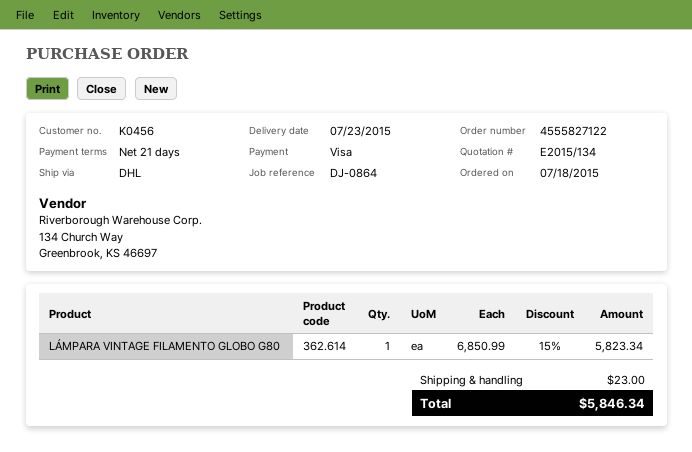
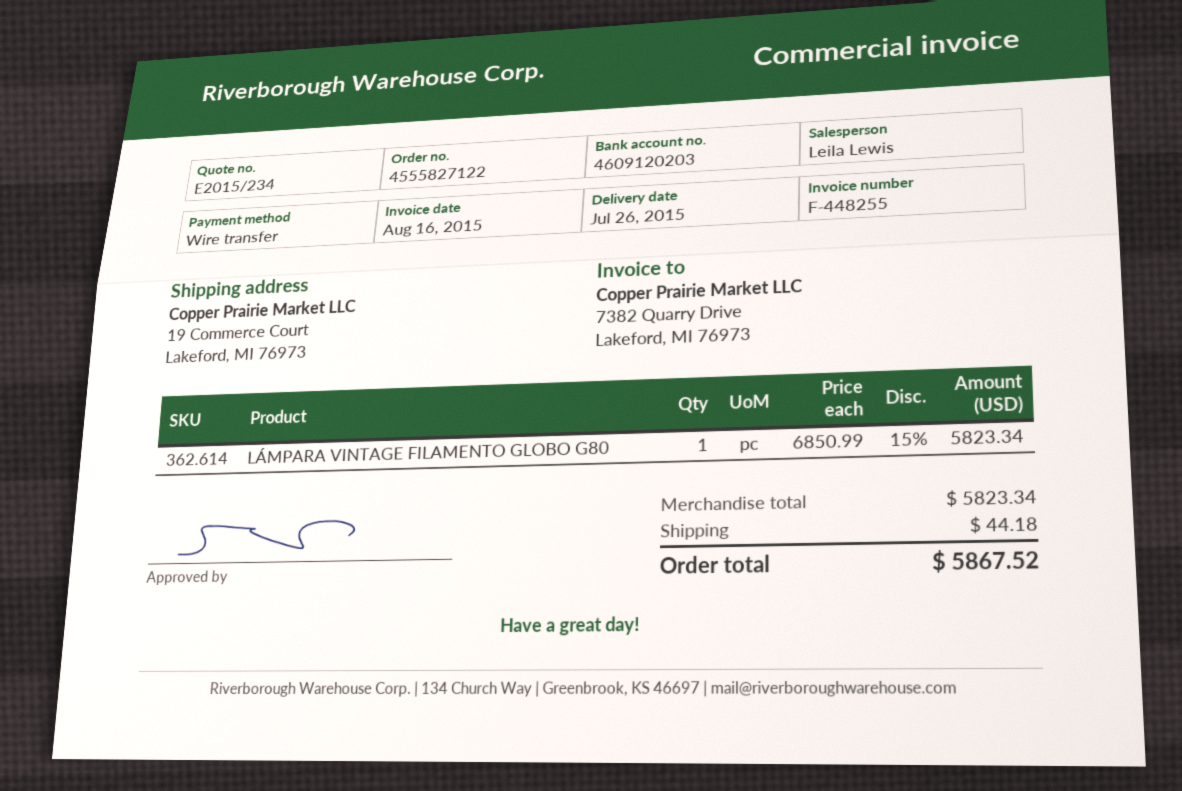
quote number: E2015/134 -> E2015/234
delivery date: 2015-07-23 -> 2015-07-26
payment method: Visa -> bank transfer
shipping: 23.00 -> 44.18
total: 5846.34 -> 5867.52

